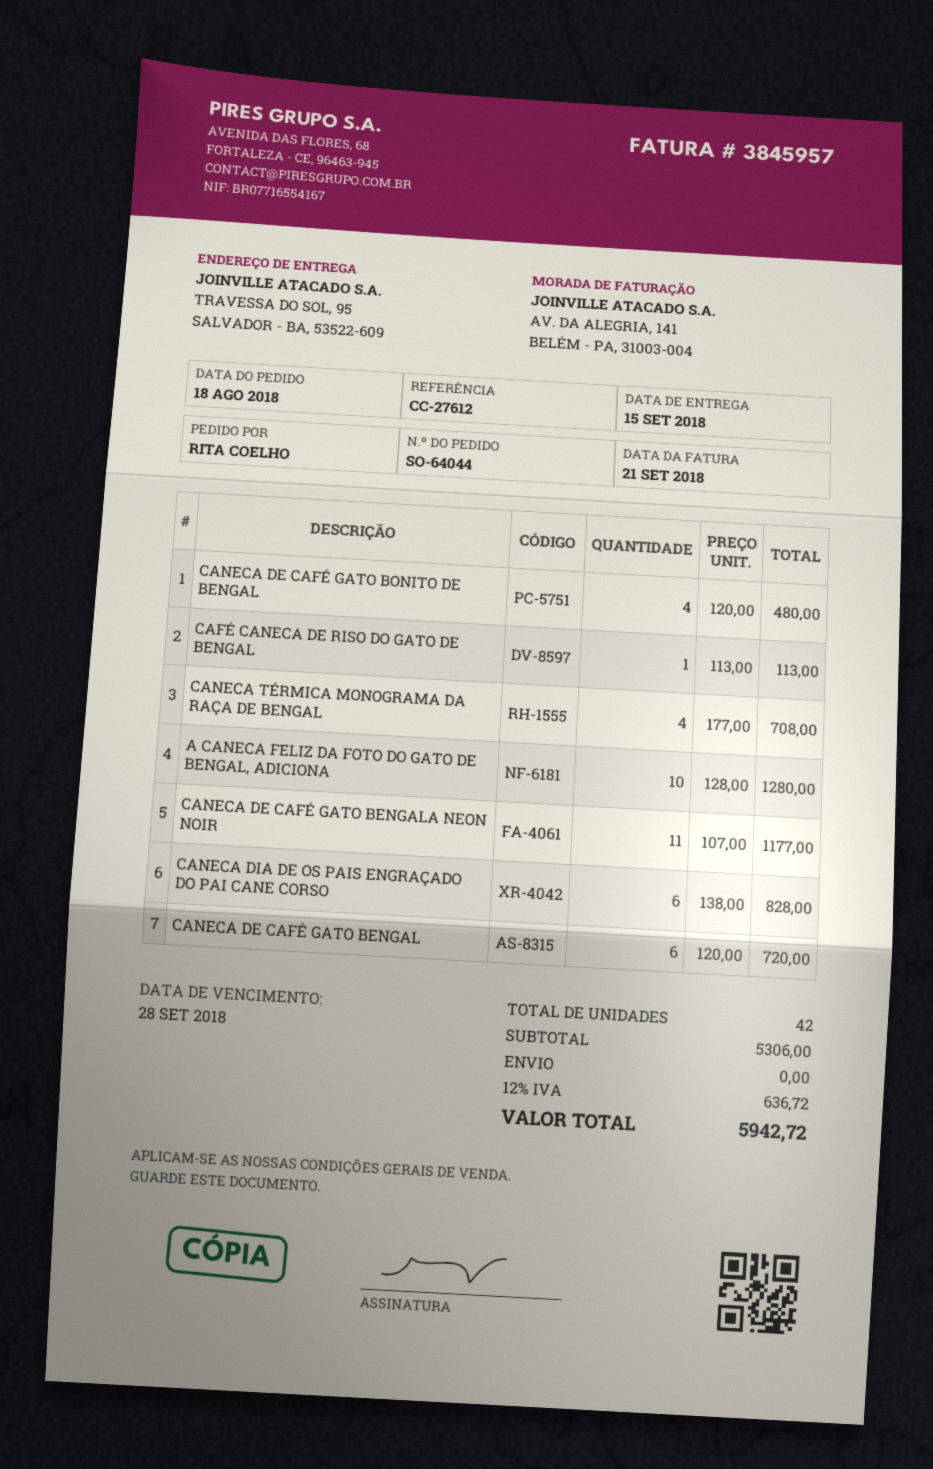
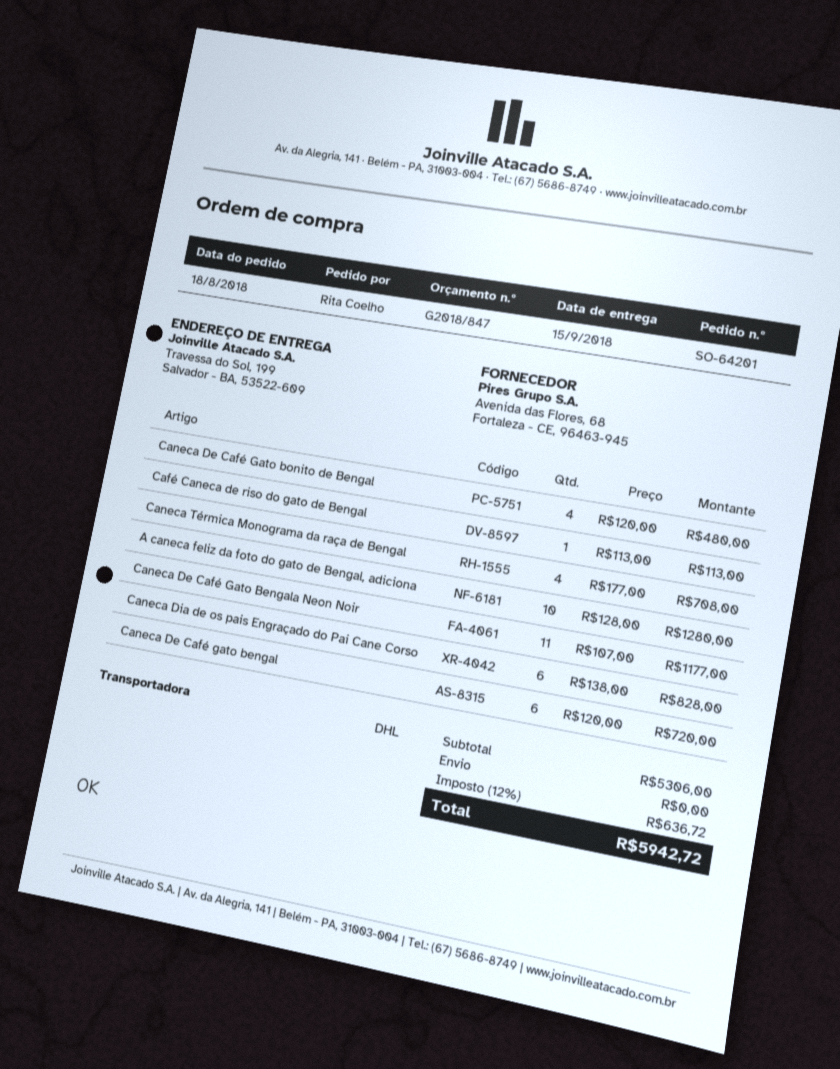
order number: SO-64044 -> SO-64201
ship to: TRAVESSA DO SOL, 95, SALVADOR - BA, 53522-609 -> Travessa do Sol, 199, Salvador - BA, 53522-609

